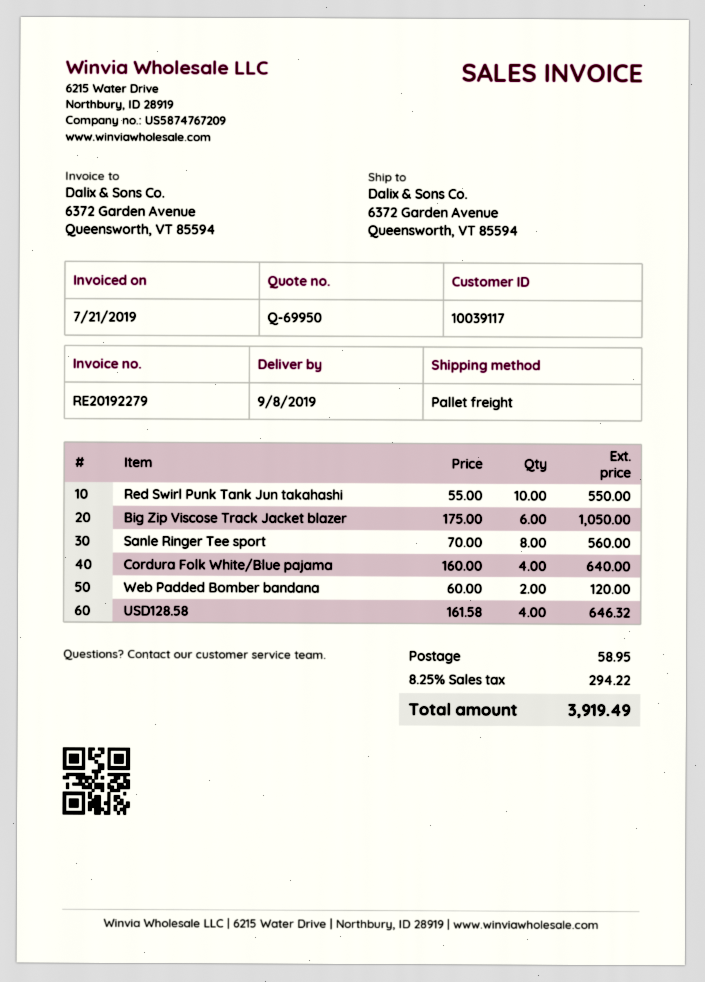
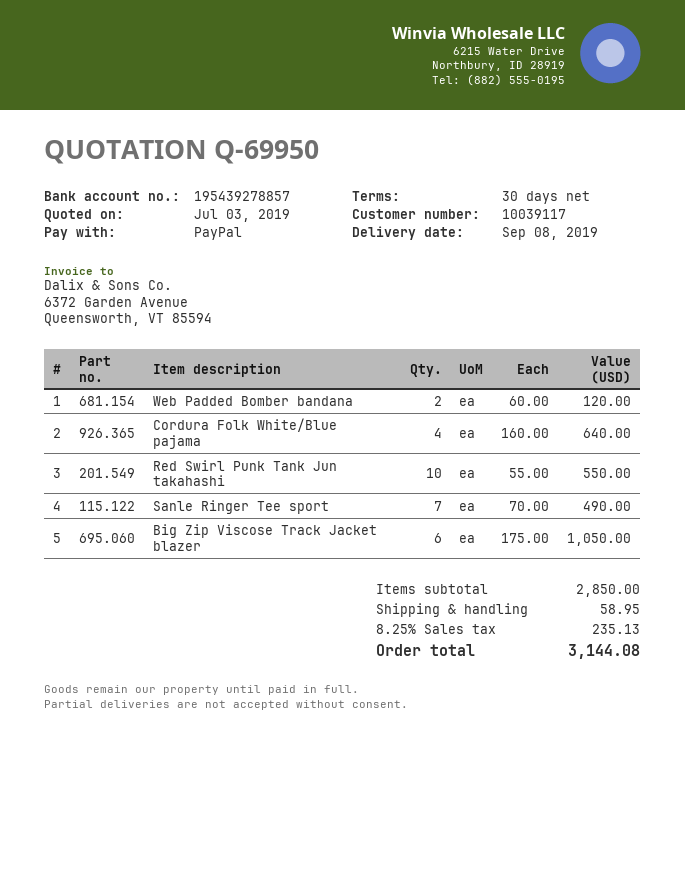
Sanle Ringer Tee sport: 8 x 70.00 = 560.00 -> 7 x 70.00 = 490.00
USD128.58: 4 x 161.58 = 646.32 -> none
tax: 8.25% = 294.22 -> 8.25% = 235.13
total: 3919.49 -> 3144.08

